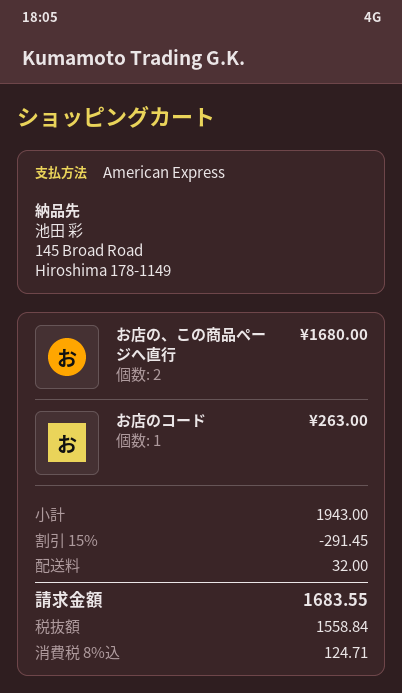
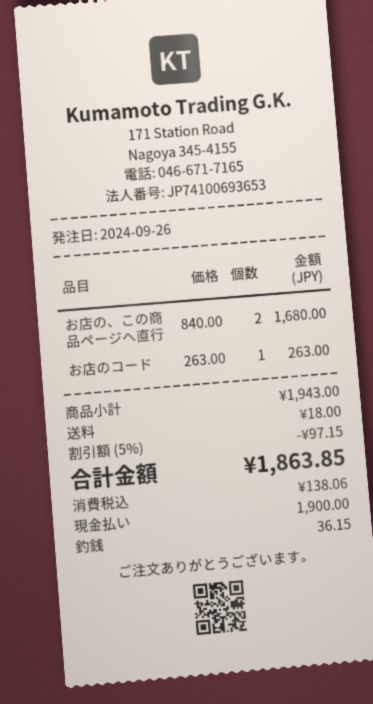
payment method: American Express -> cash
discount: 15% = 291.45 -> 5% = 97.15
shipping: 32.00 -> 18.00
tax: 124.71 -> 138.06
total: 1683.55 -> 1863.85

